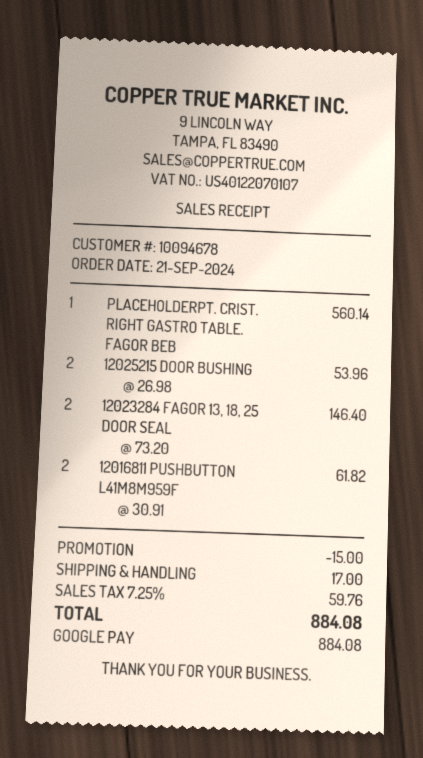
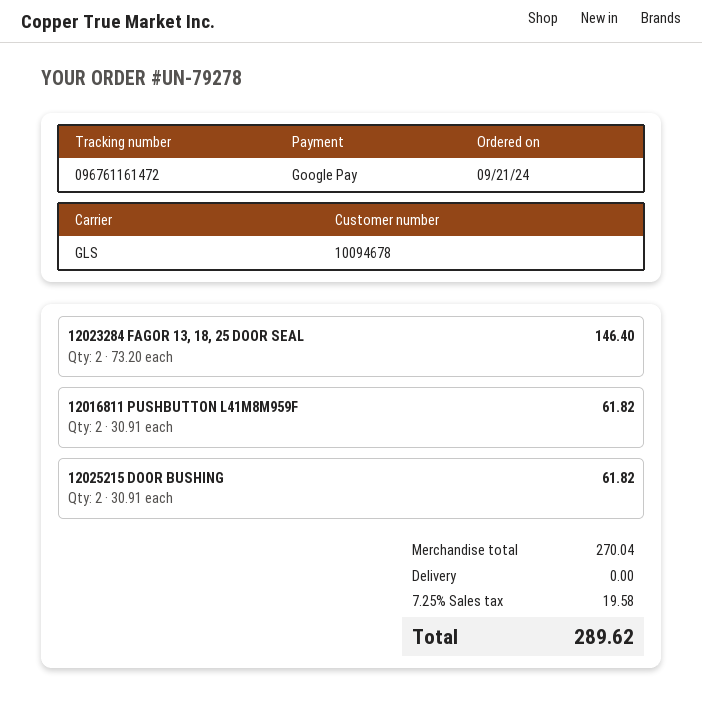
PLACEHOLDERPT. CRIST. RIGHT GASTRO TABLE. FAGOR BEB: 1 x 560.14 = 560.14 -> none
12025215 DOOR BUSHING: 2 x 26.98 = 53.96 -> 2 x 30.91 = 61.82
discount: 15.00 -> none
shipping: 17.00 -> 0.00
tax: 7.25% = 59.76 -> 7.25% = 19.58
total: 884.08 -> 289.62

